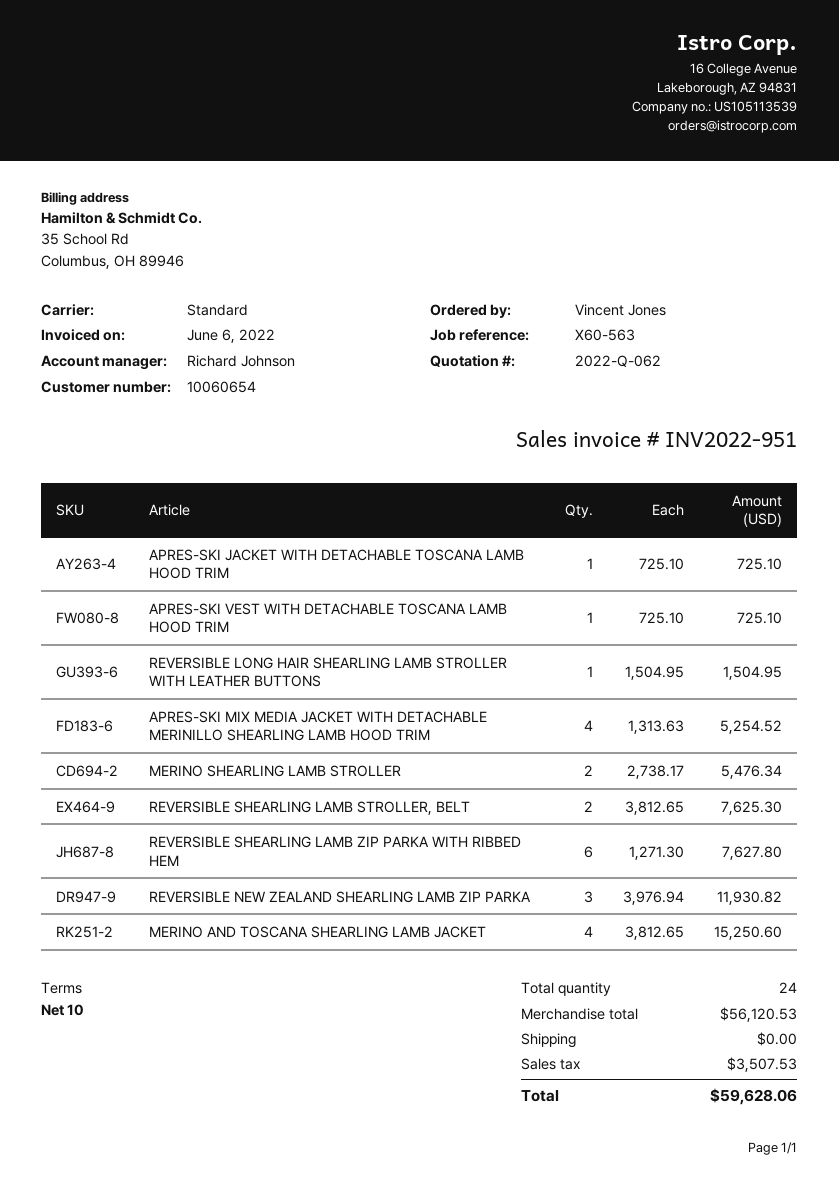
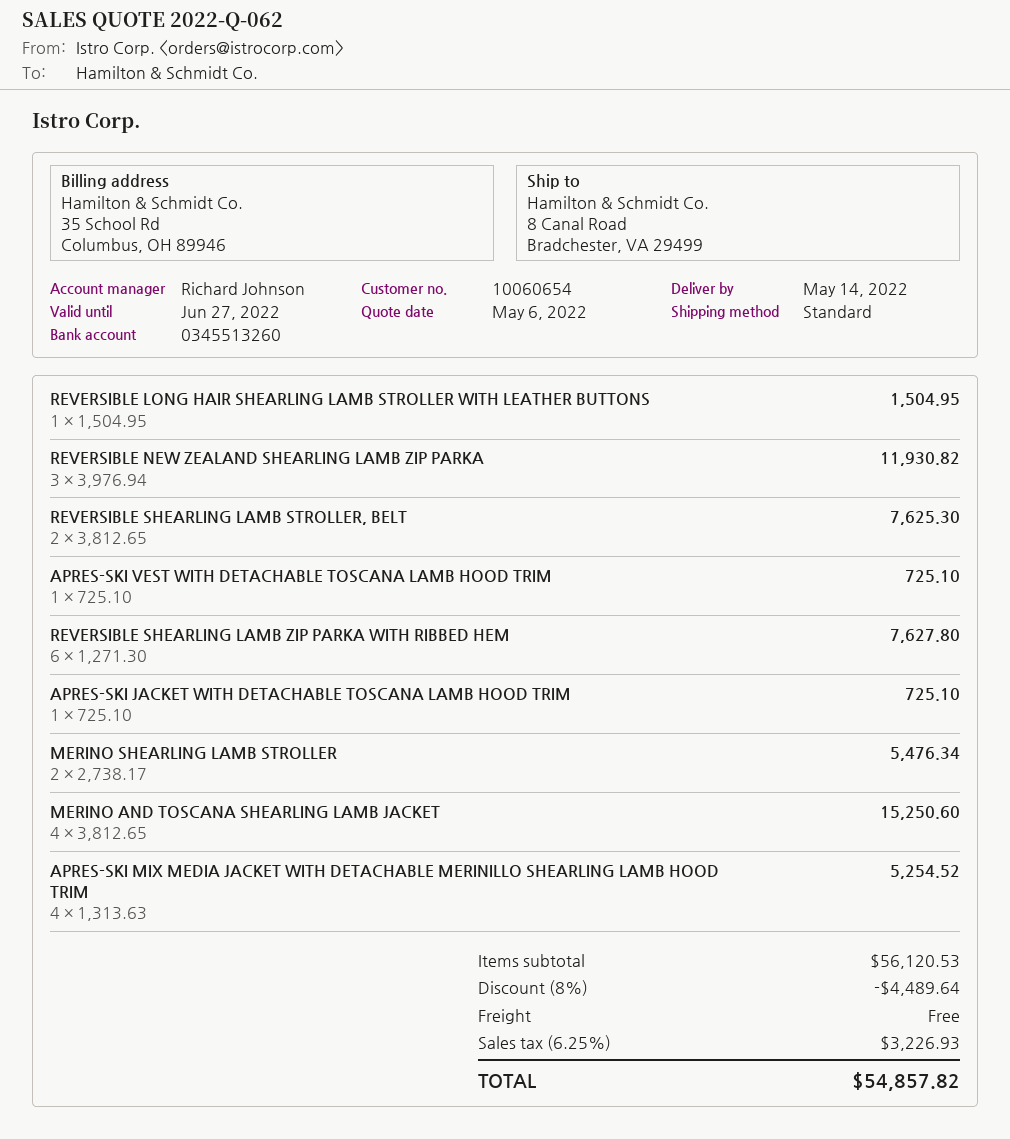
discount: none -> 8% = 4489.64
tax: 3507.53 -> 3226.93
total: 59628.06 -> 54857.82

